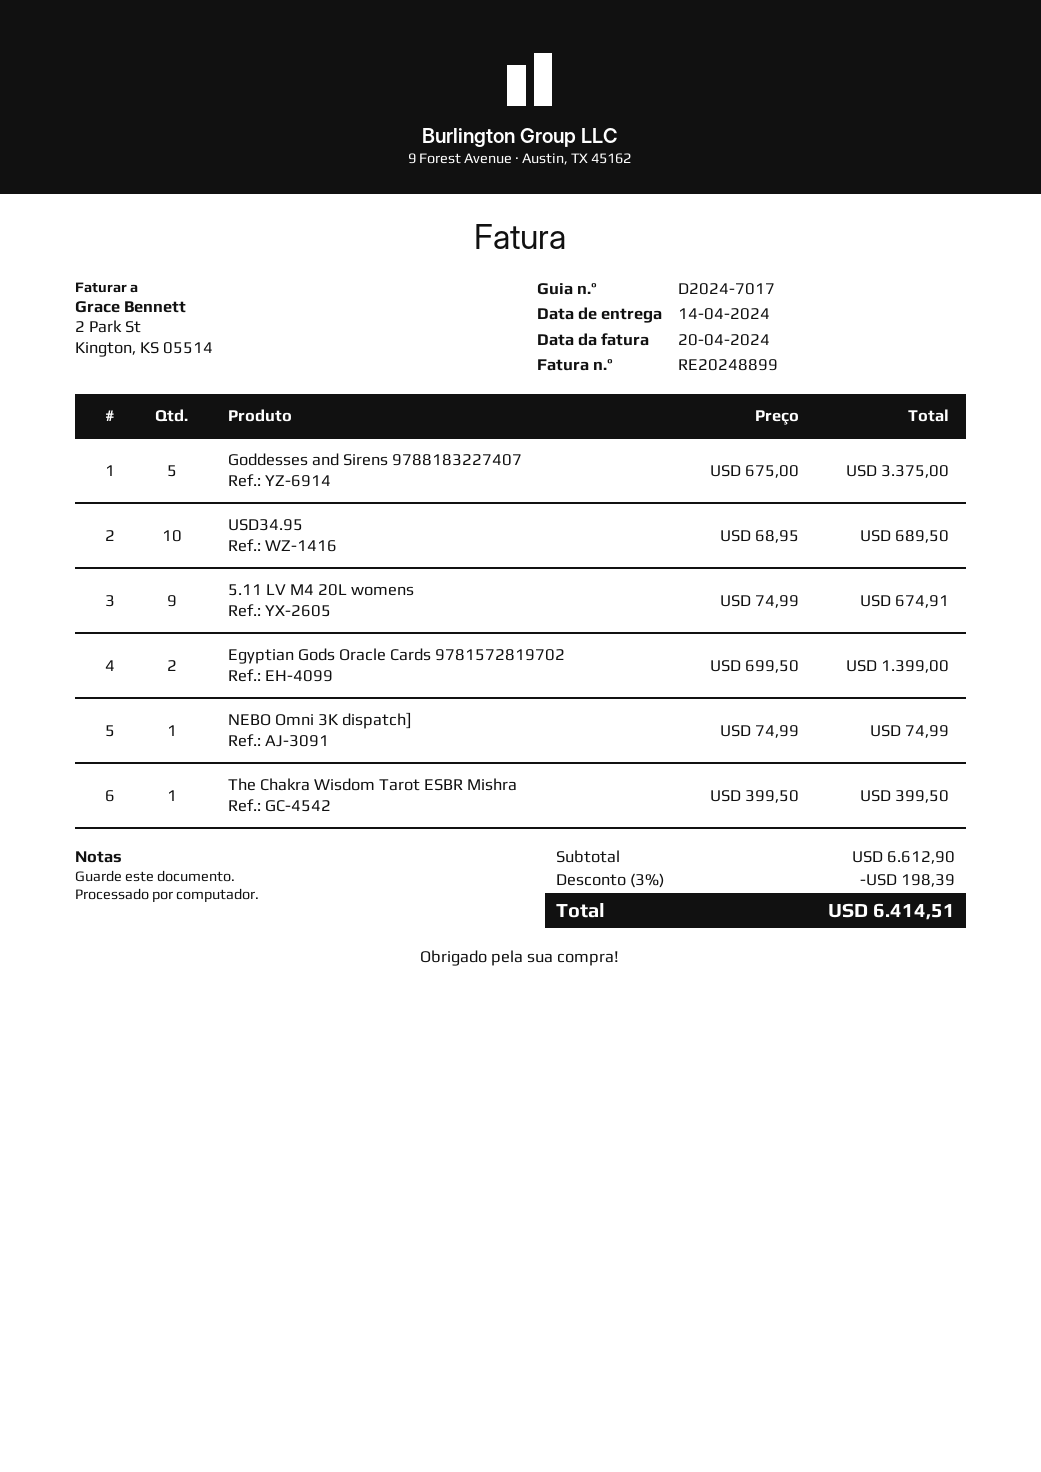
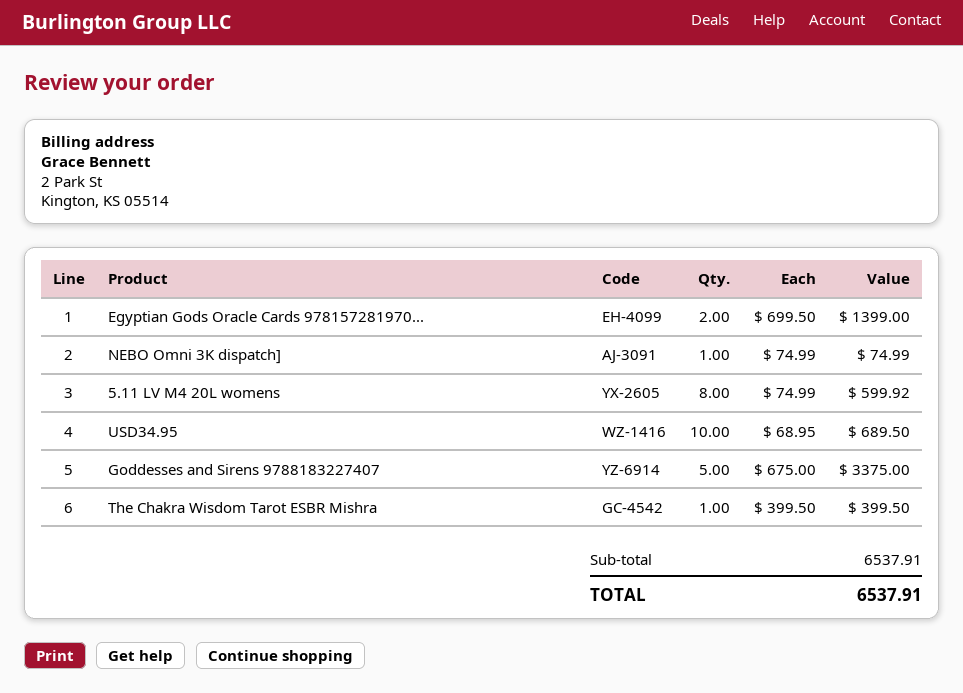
5.11 LV M4 20L womens: 9 x 74.99 = 674.91 -> 8 x 74.99 = 599.92
subtotal: 6612.90 -> 6537.91
discount: 3% = 198.39 -> none
total: 6414.51 -> 6537.91

